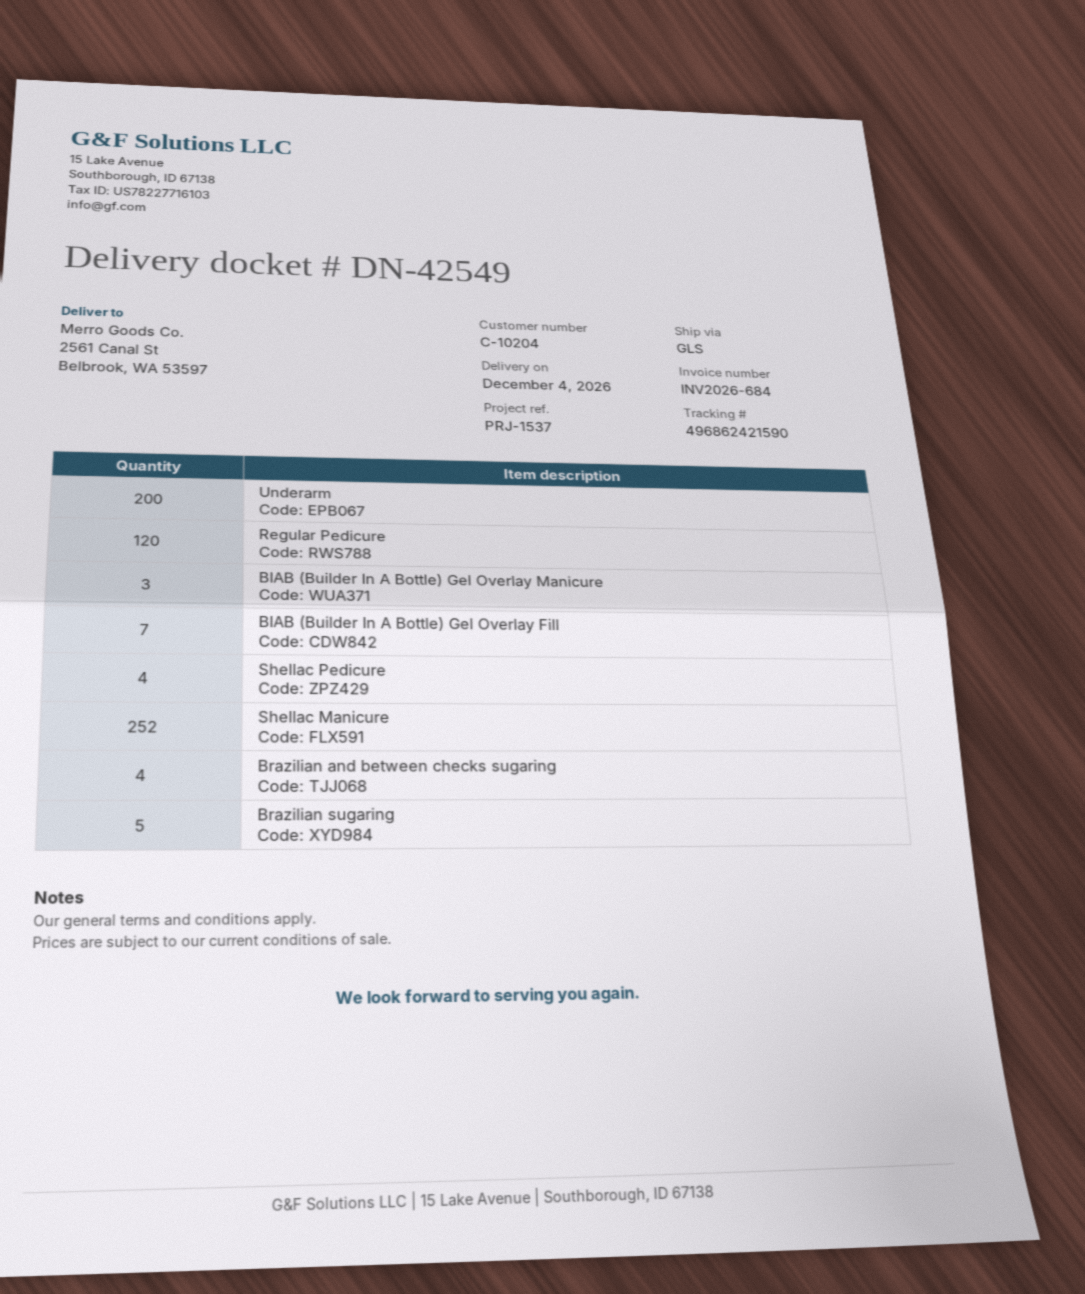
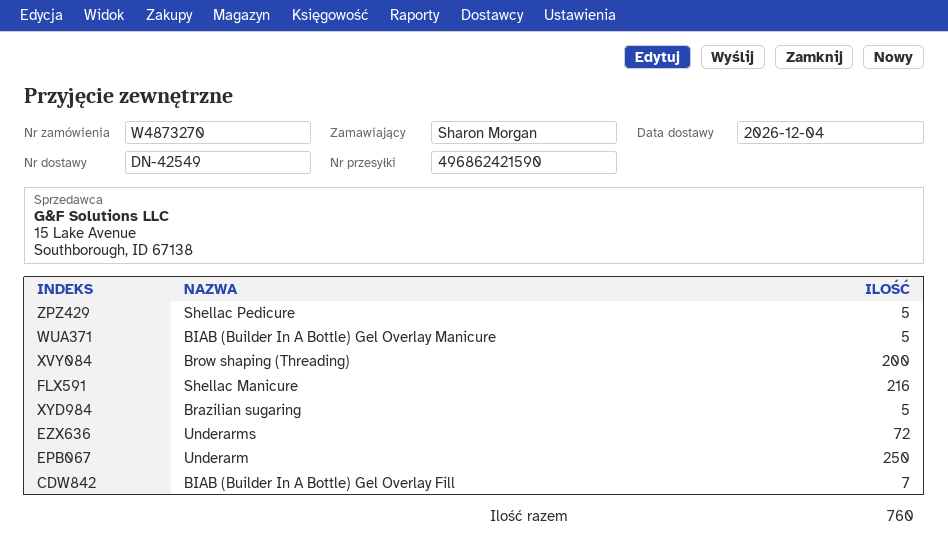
Underarm: 200 -> 250
Regular Pedicure: 120 -> none
BIAB (Builder In A Bottle) Gel Overlay Manicure: 3 -> 5
Shellac Pedicure: 4 -> 5
Shellac Manicure: 252 -> 216
Brazilian and between checks sugaring: 4 -> none
Brow shaping (Threading): none -> 200
Underarms: none -> 72

